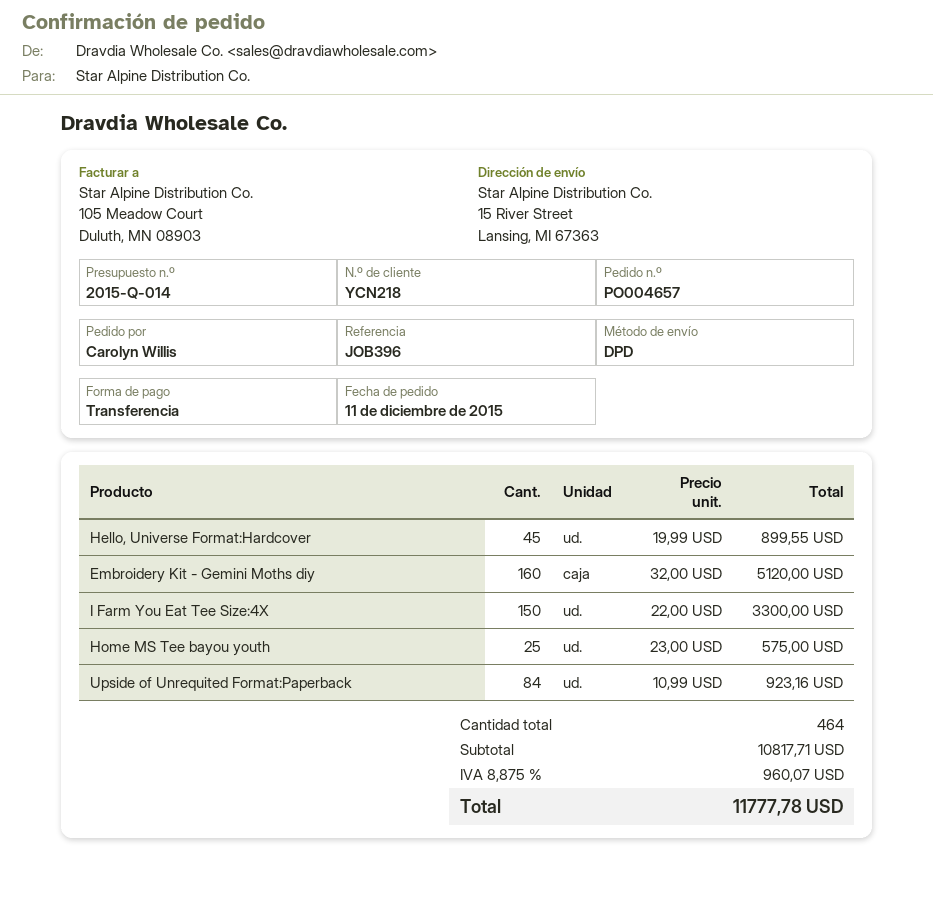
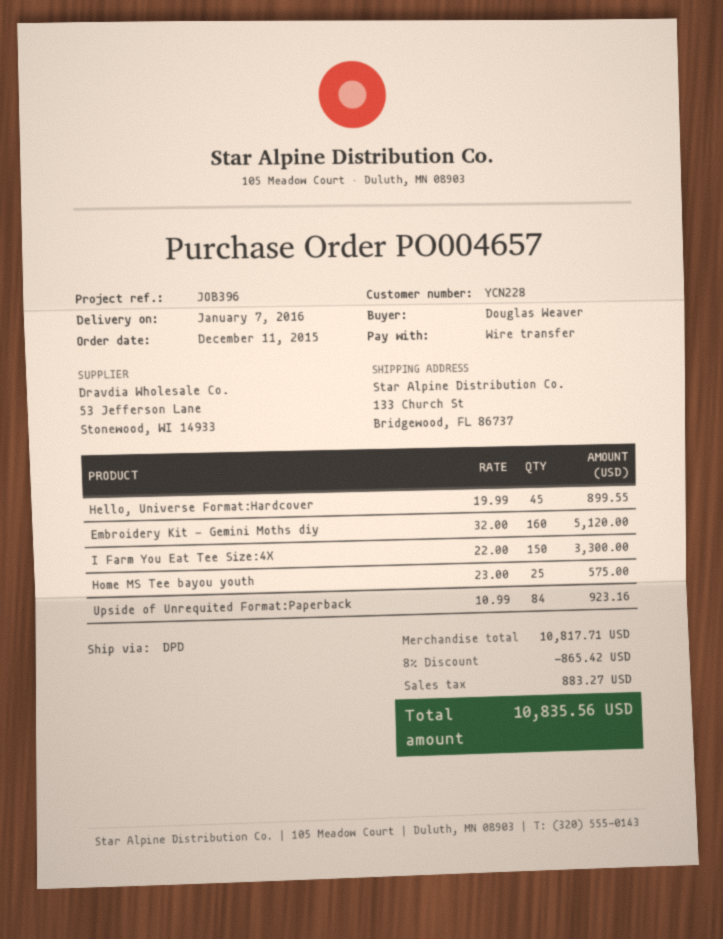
customer number: YCN218 -> YCN228
ordered by: Carolyn Willis -> Douglas Weaver
ship to: 15 River Street, Lansing, MI 67363 -> 133 Church St, Bridgewood, FL 86737
discount: none -> 8% = 865.42
tax: 960.07 -> 883.27
total: 11777.78 -> 10835.56

